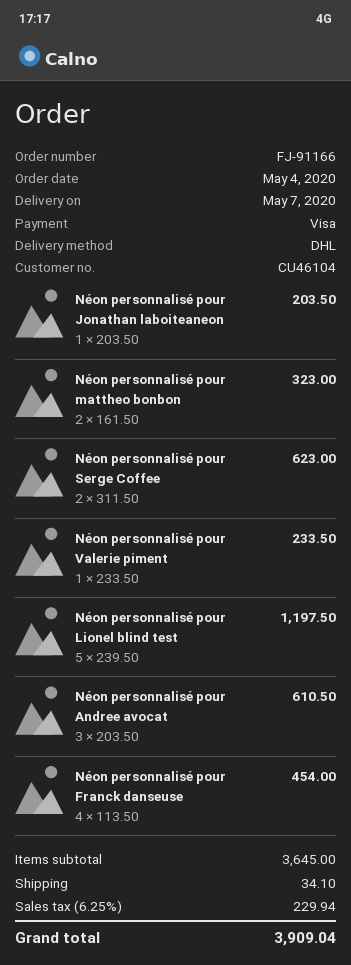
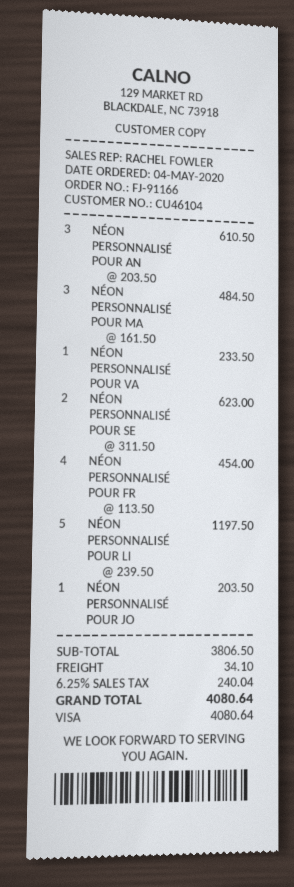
Néon personnalisé pour mattheo bonbon: 2 x 161.50 = 323.00 -> 3 x 161.50 = 484.50
subtotal: 3645.00 -> 3806.50
tax: 6.25% = 229.94 -> 6.25% = 240.04
total: 3909.04 -> 4080.64

